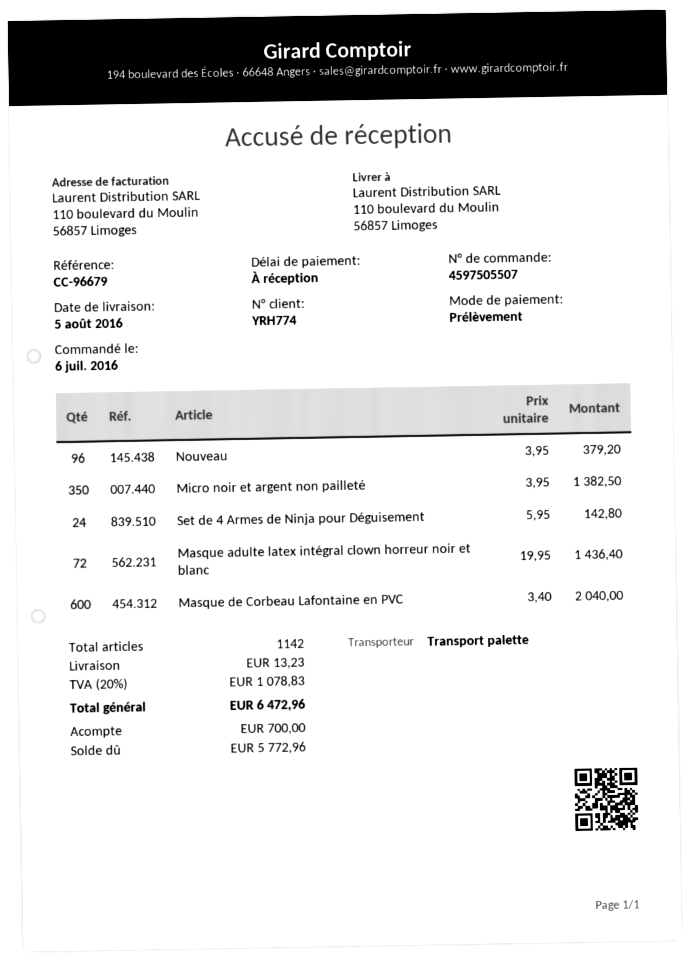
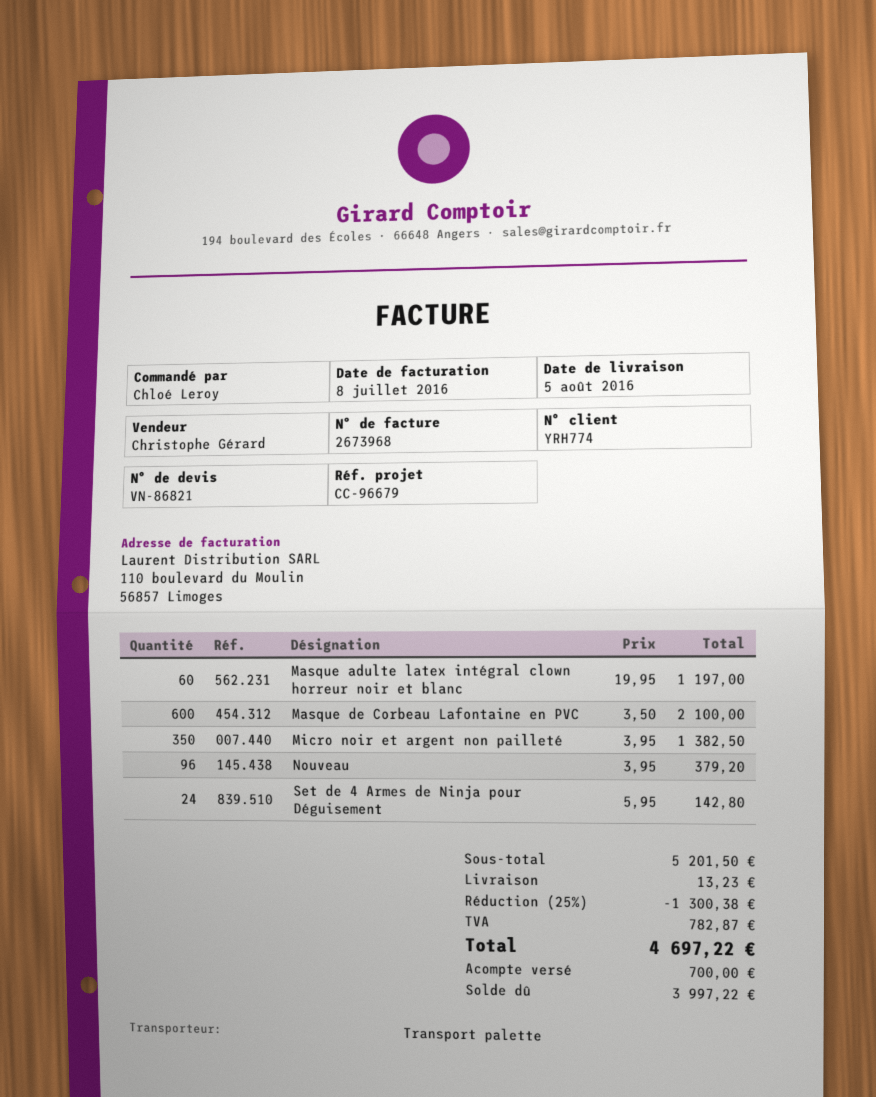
Masque adulte latex intégral clown horreur noir et blanc: 72 x 19.95 = 1436.40 -> 60 x 19.95 = 1197.00
Masque de Corbeau Lafontaine en PVC: 600 x 3.40 = 2040.00 -> 600 x 3.50 = 2100.00
discount: none -> 25% = 1300.38
tax: 1078.83 -> 782.87
total: 6472.96 -> 4697.22
balance: 5772.96 -> 3997.22

